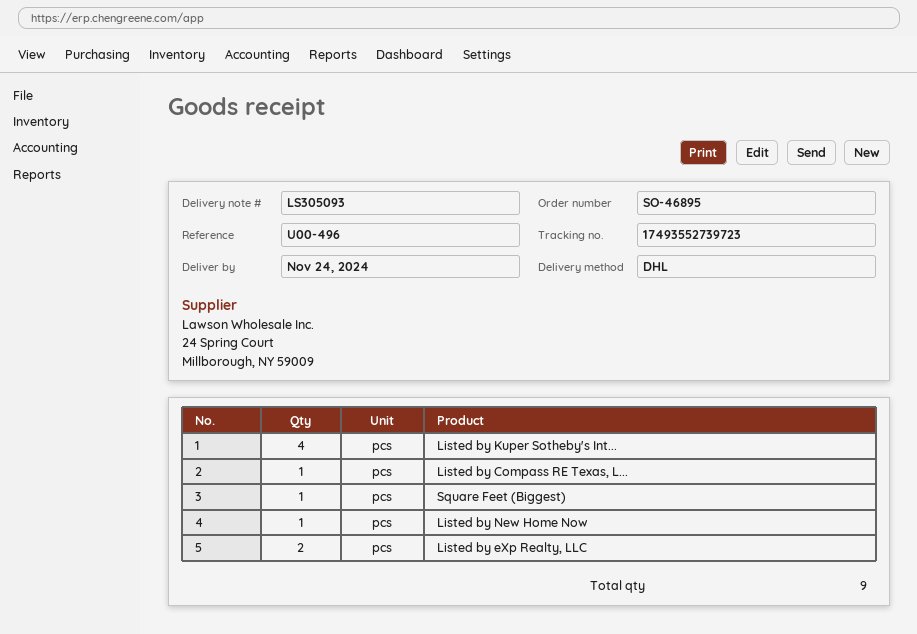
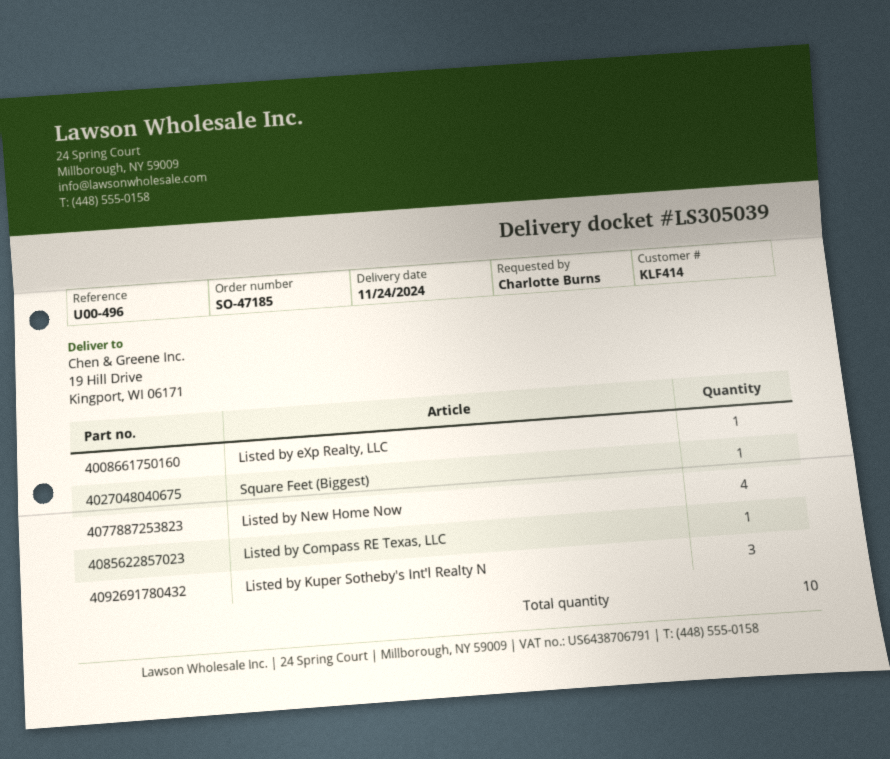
order number: SO-46895 -> SO-47185
delivery note number: LS305093 -> LS305039
Listed by Kuper Sotheby's Int...: 4 -> 3
Listed by New Home Now: 1 -> 4
Listed by eXp Realty, LLC: 2 -> 1
total quantity: 9 -> 10

